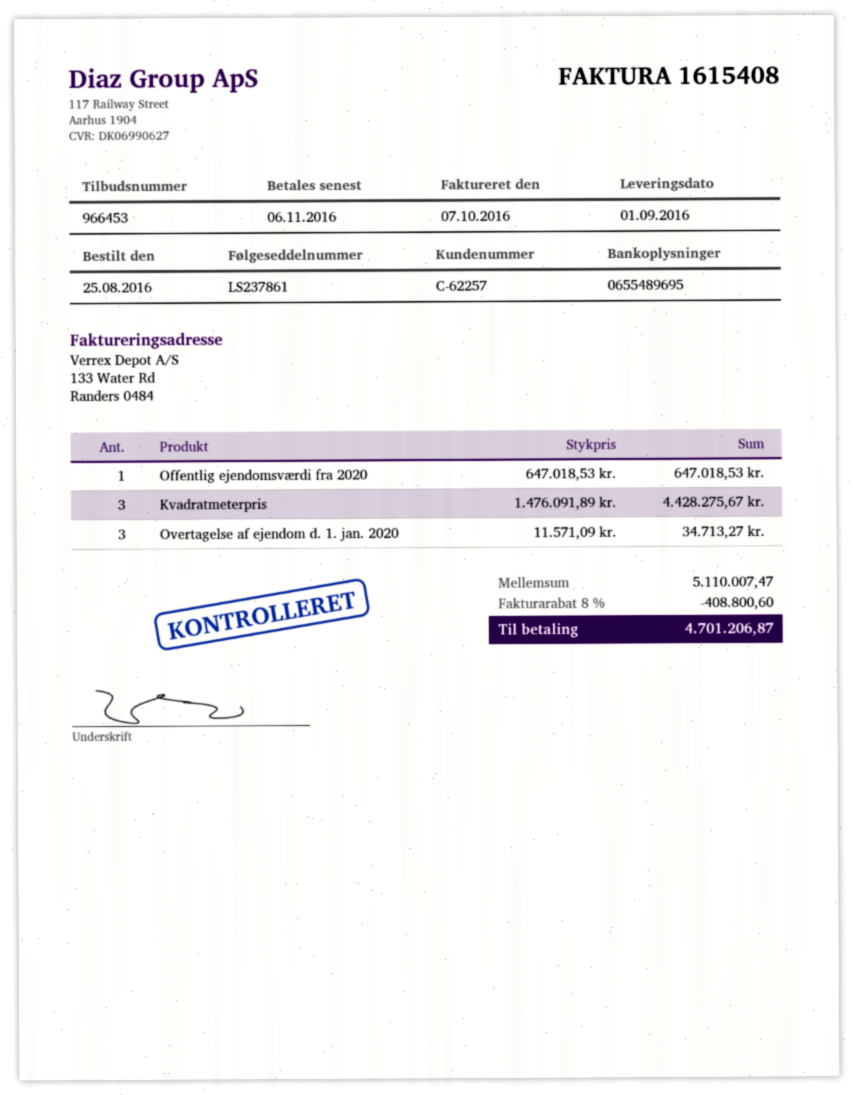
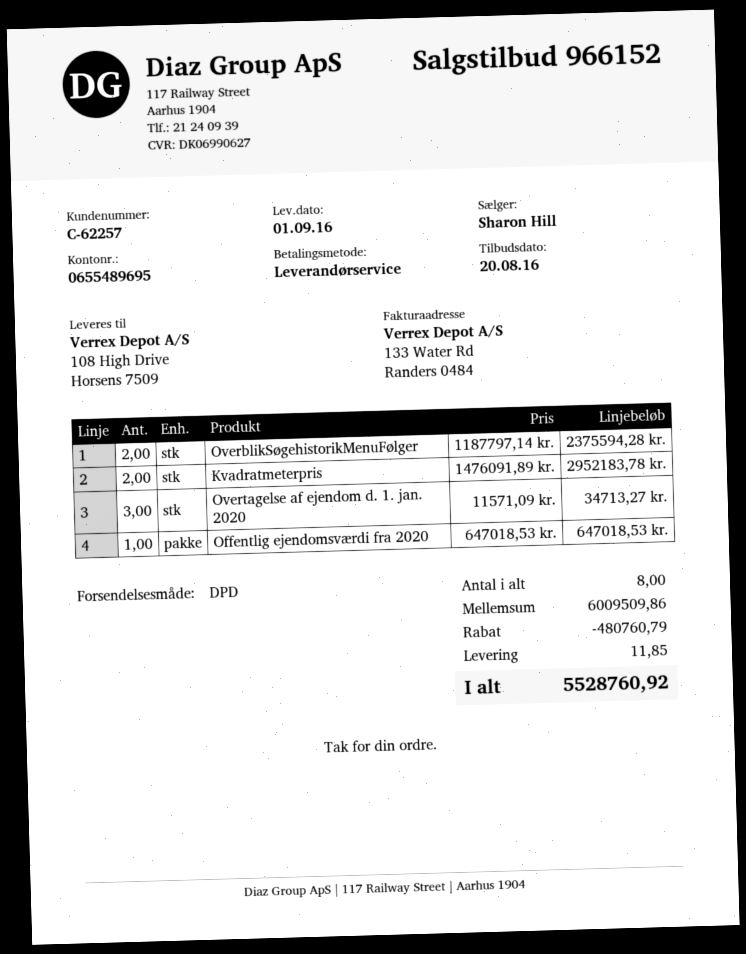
quote number: 966453 -> 966152
Kvadratmeterpris: 3 x 1476091.89 = 4428275.67 -> 2 x 1476091.89 = 2952183.78
OverblikSøgehistorikMenuFølger: none -> 2 x 1187797.14 = 2375594.28
subtotal: 5110007.47 -> 6009509.86
discount: 408800.60 -> 480760.79
shipping: none -> 11.85
total: 4701206.87 -> 5528760.92

